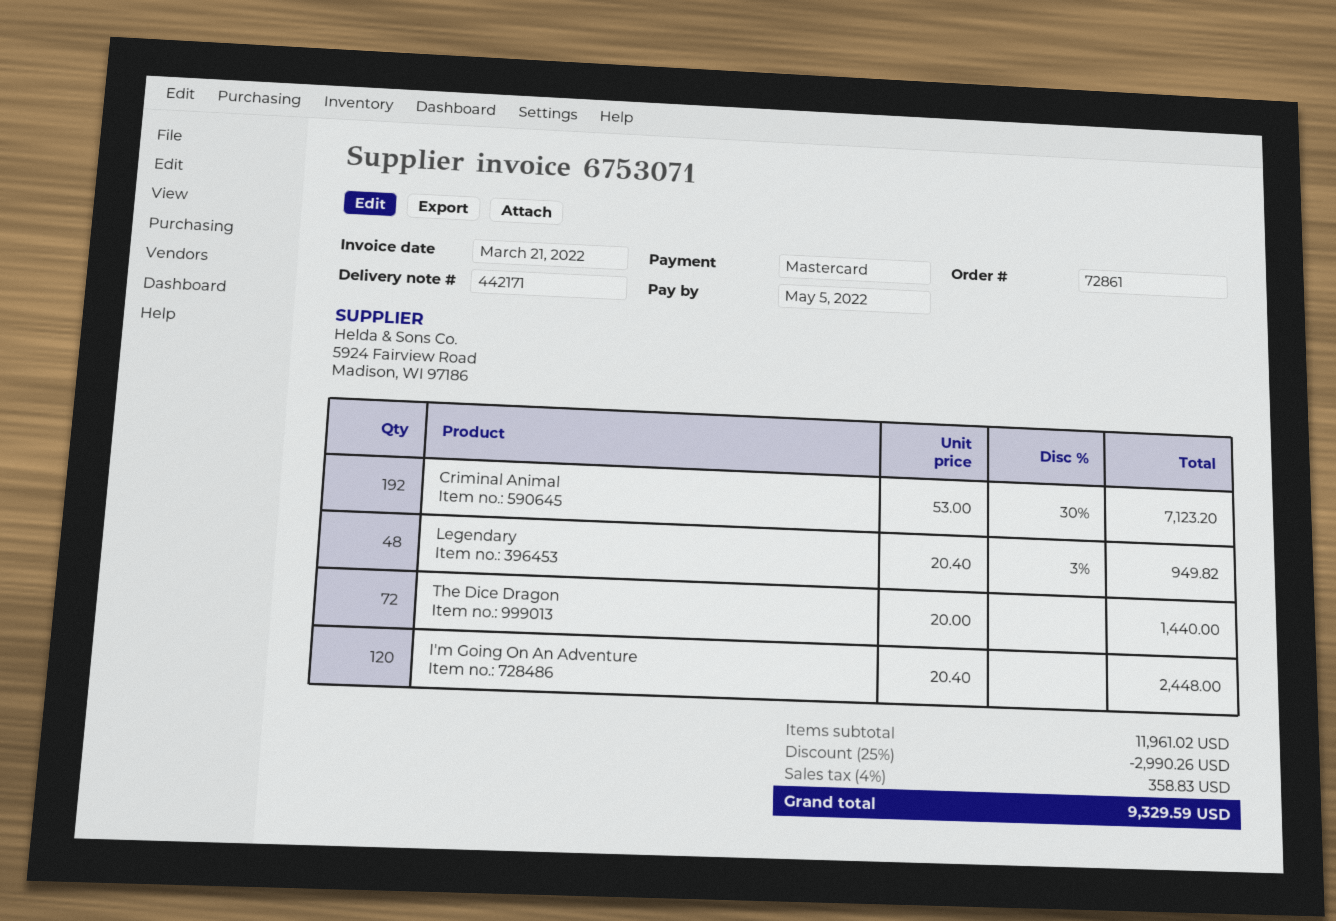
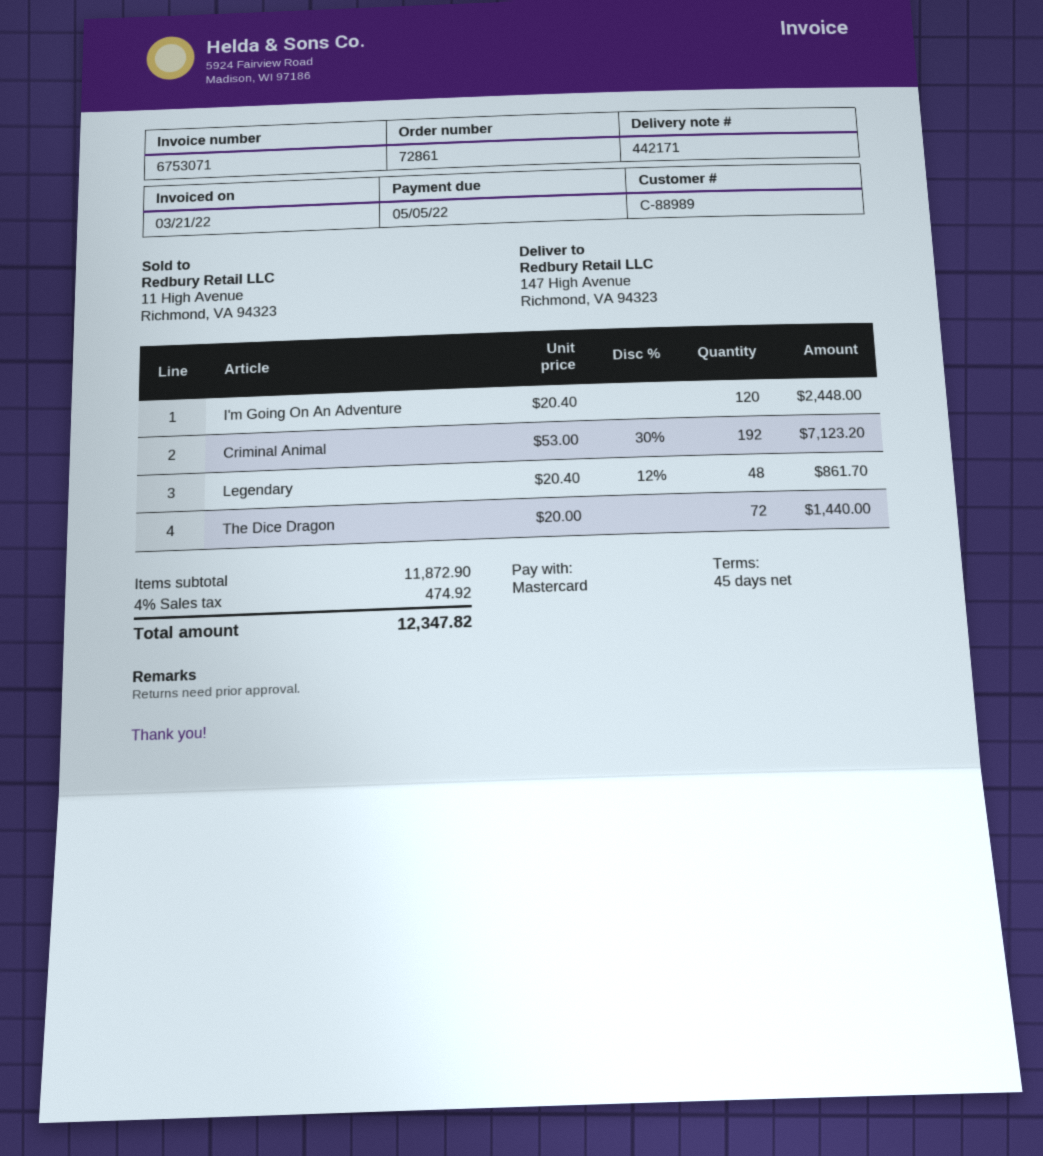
Legendary: 48 x 20.40 - 3% = 949.82 -> 48 x 20.40 - 12% = 861.70
subtotal: 11961.02 -> 11872.90
discount: 25% = 2990.26 -> none
tax: 4% = 358.83 -> 4% = 474.92
total: 9329.59 -> 12347.82

